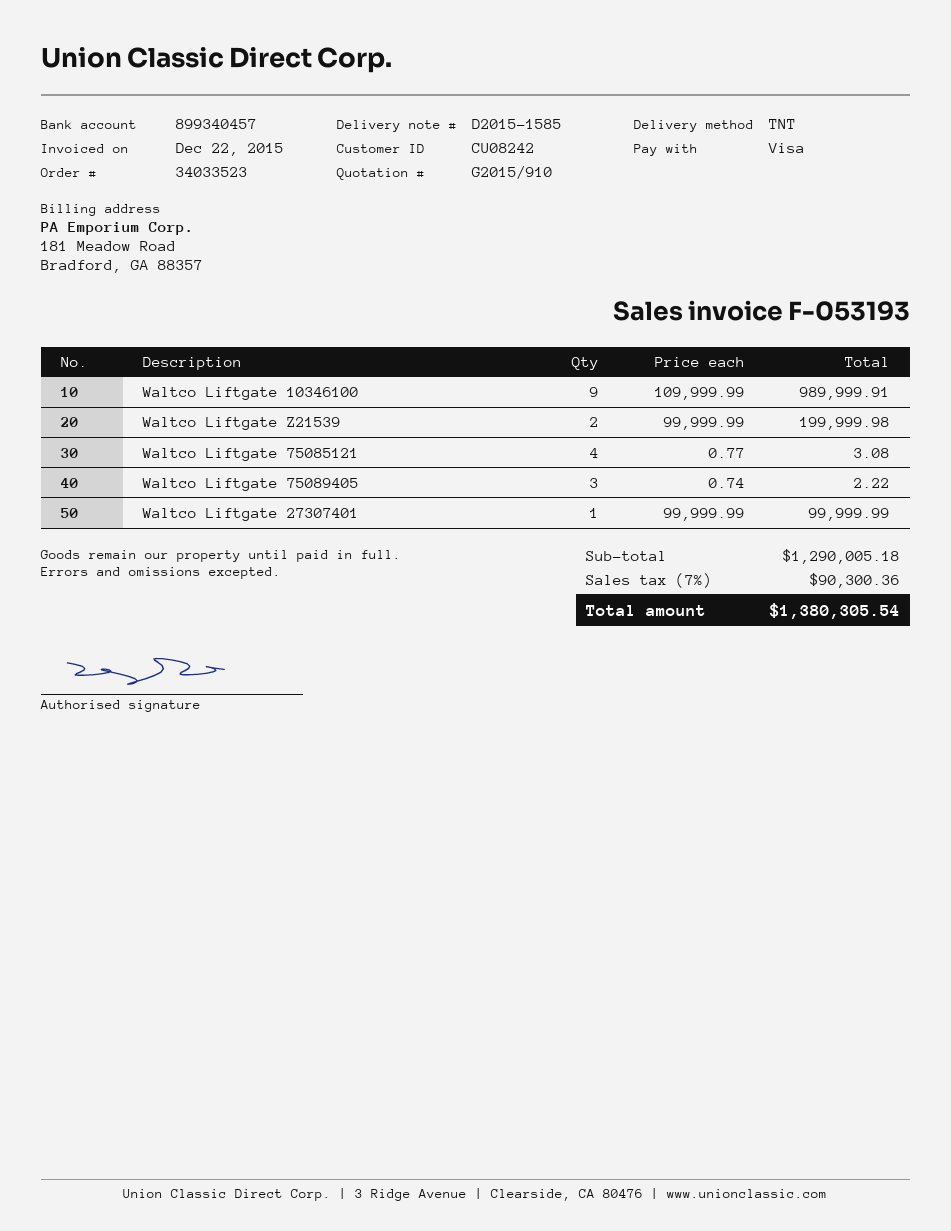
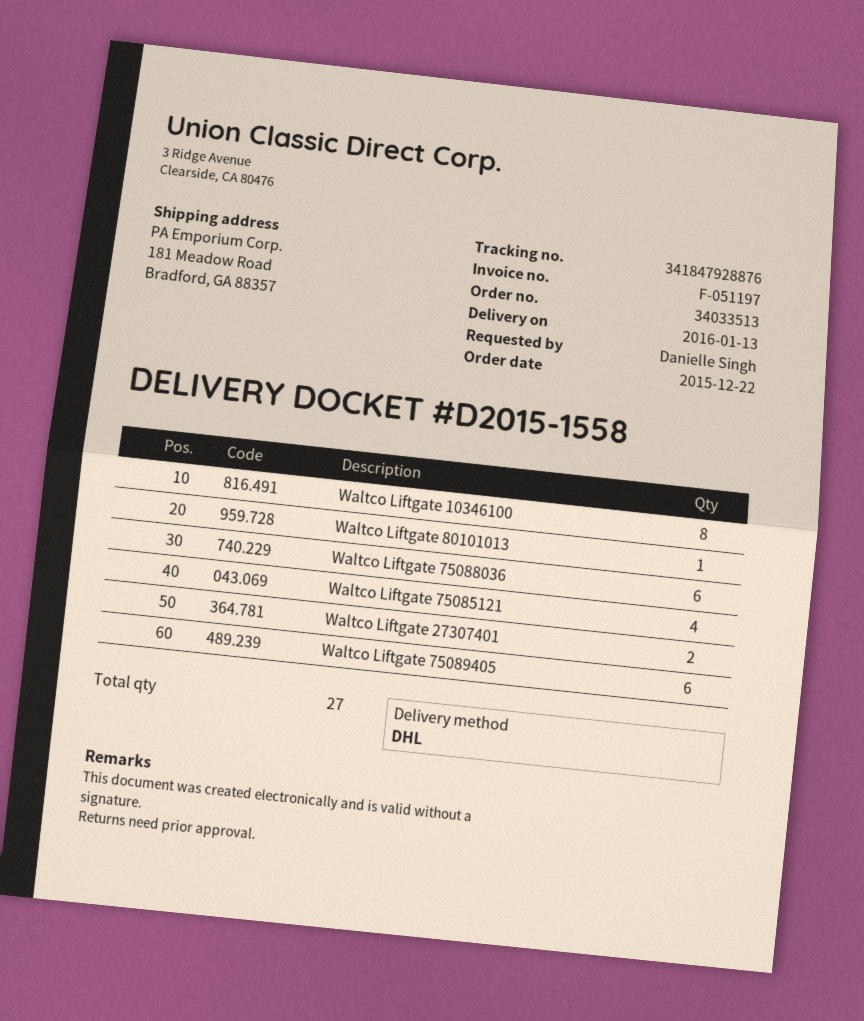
order number: 34033523 -> 34033513
delivery note number: D2015-1585 -> D2015-1558
invoice number: F-053193 -> F-051197
shipping method: TNT -> DHL
Waltco Liftgate 10346100: 9 -> 8
Waltco Liftgate Z21539: 2 -> none
Waltco Liftgate 75089405: 3 -> 6
Waltco Liftgate 27307401: 1 -> 2
Waltco Liftgate 80101013: none -> 1
Waltco Liftgate 75088036: none -> 6

